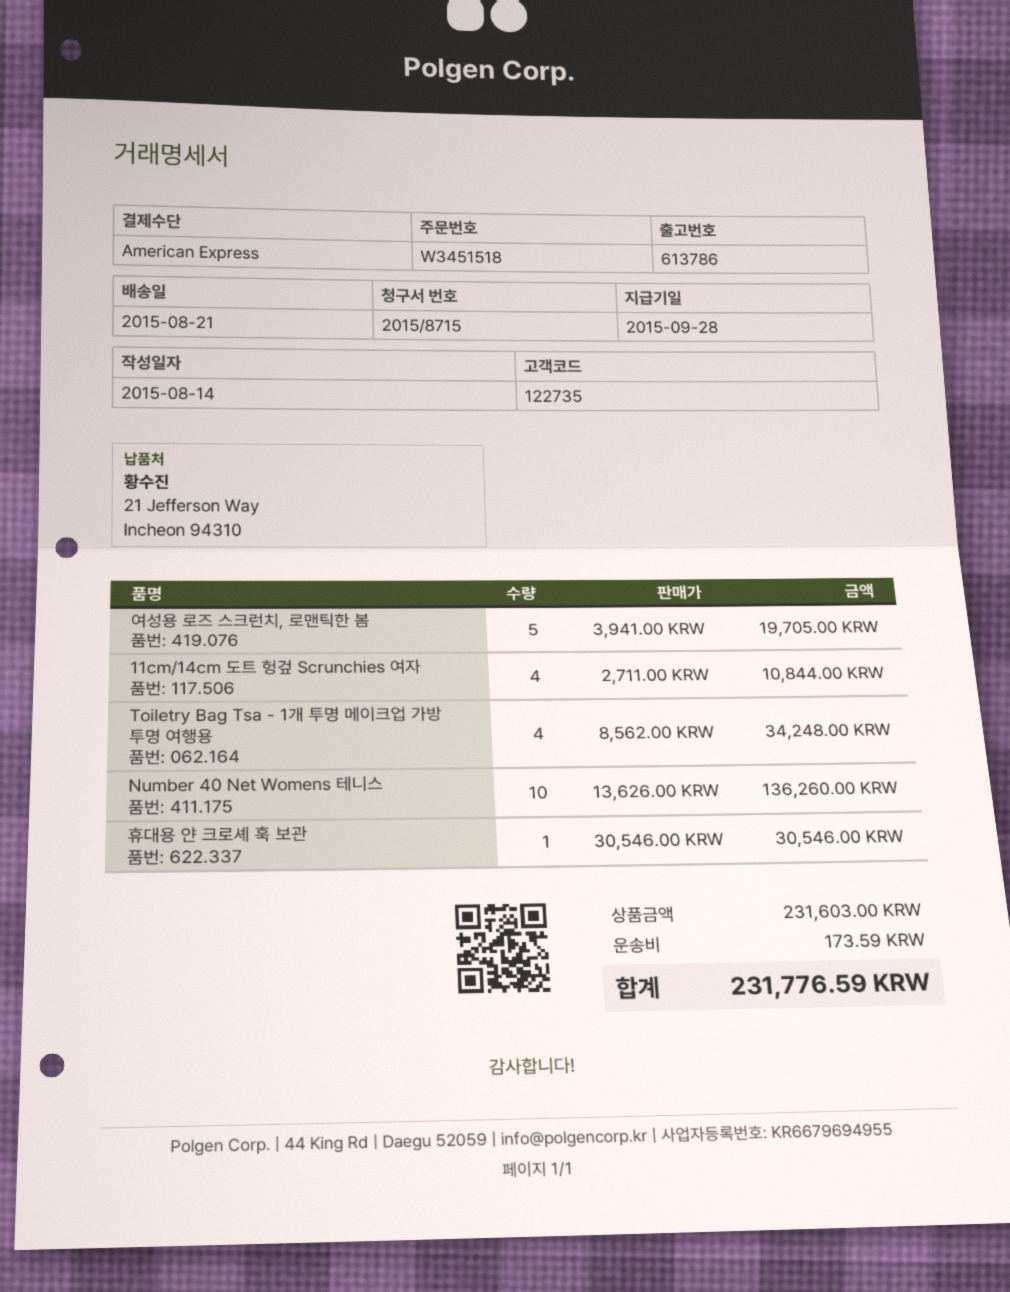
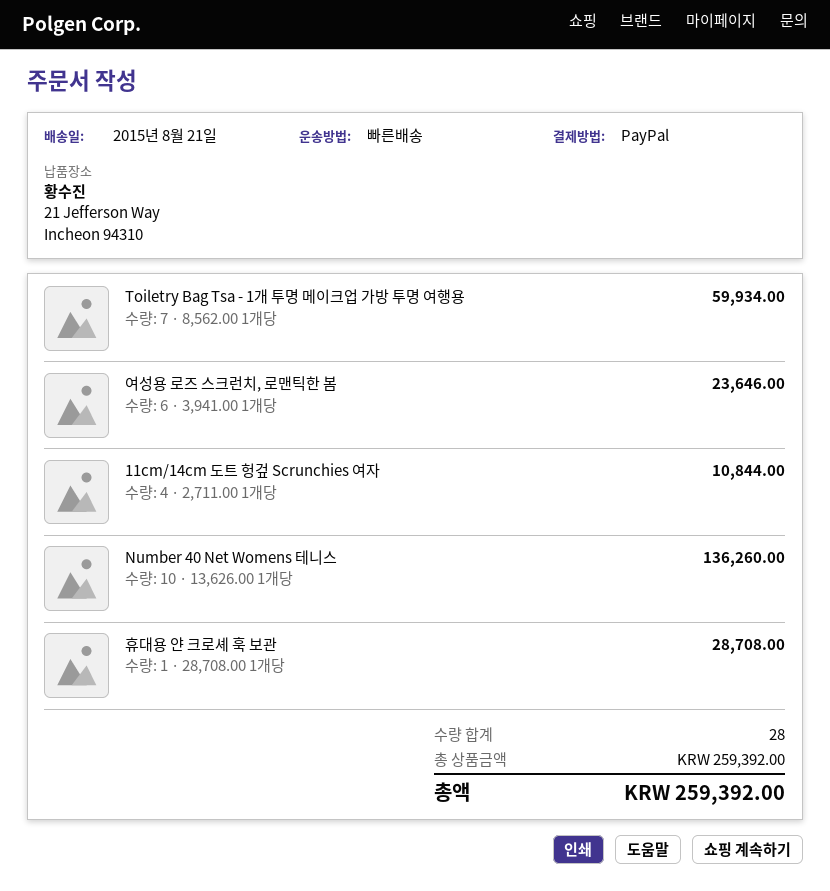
payment method: American Express -> PayPal
여성용 로즈 스크런치, 로맨틱한 봄: 5 x 3941.00 = 19705.00 -> 6 x 3941.00 = 23646.00
Toiletry Bag Tsa - 1개 투명 메이크업 가방 투명 여행용: 4 x 8562.00 = 34248.00 -> 7 x 8562.00 = 59934.00
휴대용 얀 크로셰 훅 보관: 1 x 30546.00 = 30546.00 -> 1 x 28708.00 = 28708.00
subtotal: 231603.00 -> 259392.00
shipping: 173.59 -> none
total: 231776.59 -> 259392.00

